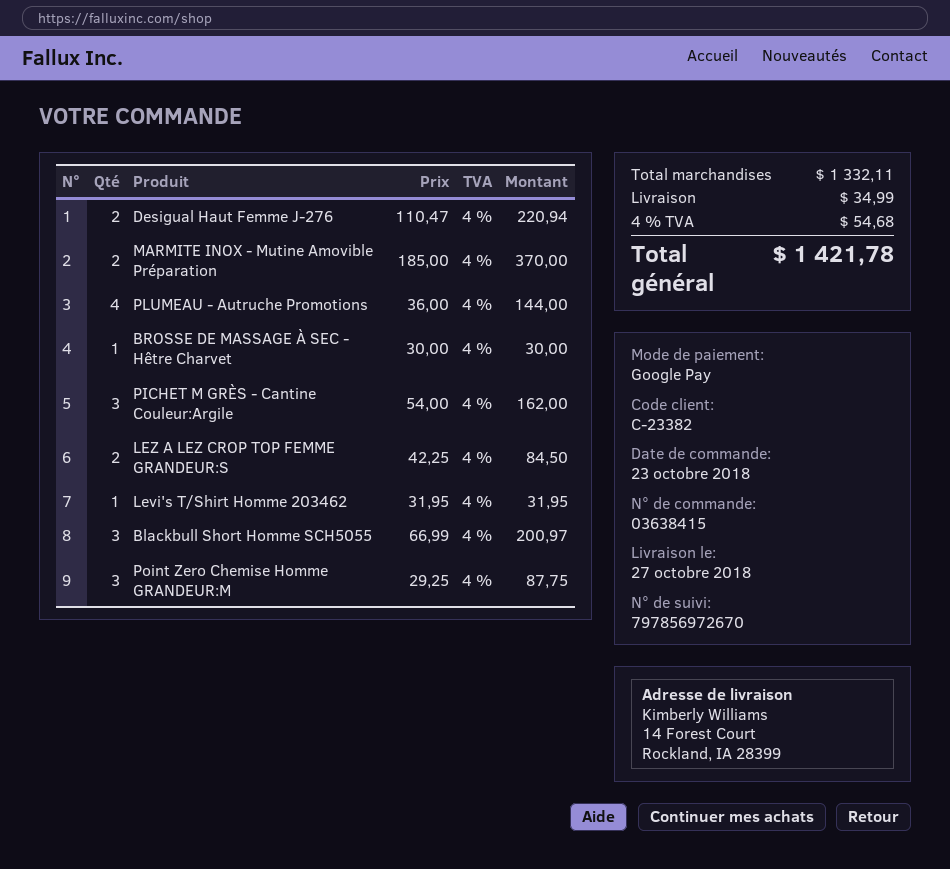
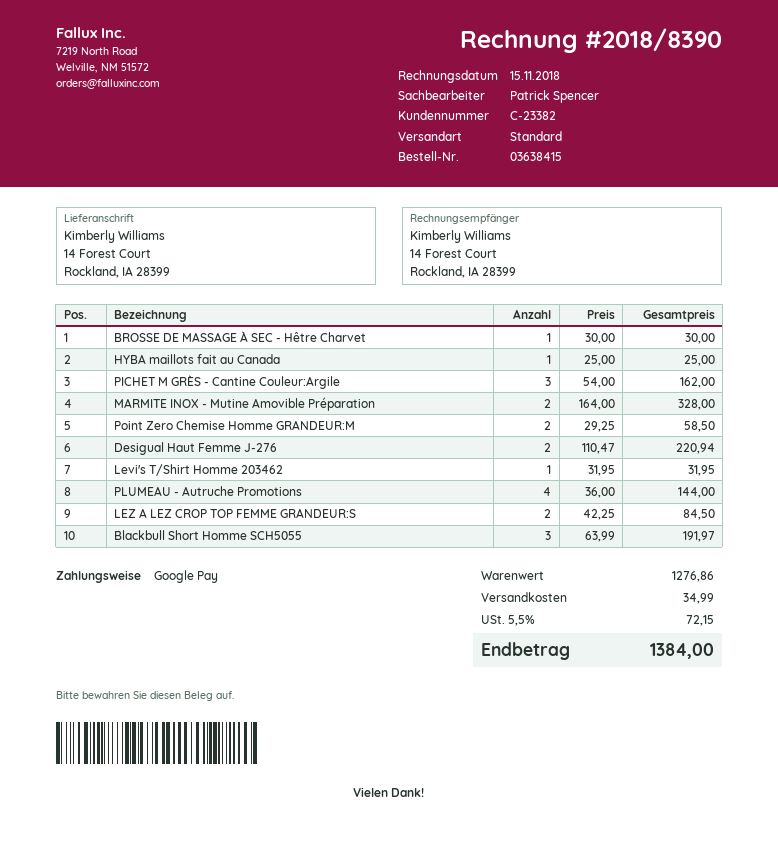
MARMITE INOX - Mutine Amovible Préparation: 2 x 185.00 = 370.00 -> 2 x 164.00 = 328.00
Blackbull Short Homme SCH5055: 3 x 66.99 = 200.97 -> 3 x 63.99 = 191.97
Point Zero Chemise Homme GRANDEUR:M: 3 x 29.25 = 87.75 -> 2 x 29.25 = 58.50
HYBA maillots fait au Canada: none -> 1 x 25.00 = 25.00
subtotal: 1332.11 -> 1276.86
tax: 4% = 54.68 -> 5.5% = 72.15
total: 1421.78 -> 1384.00

